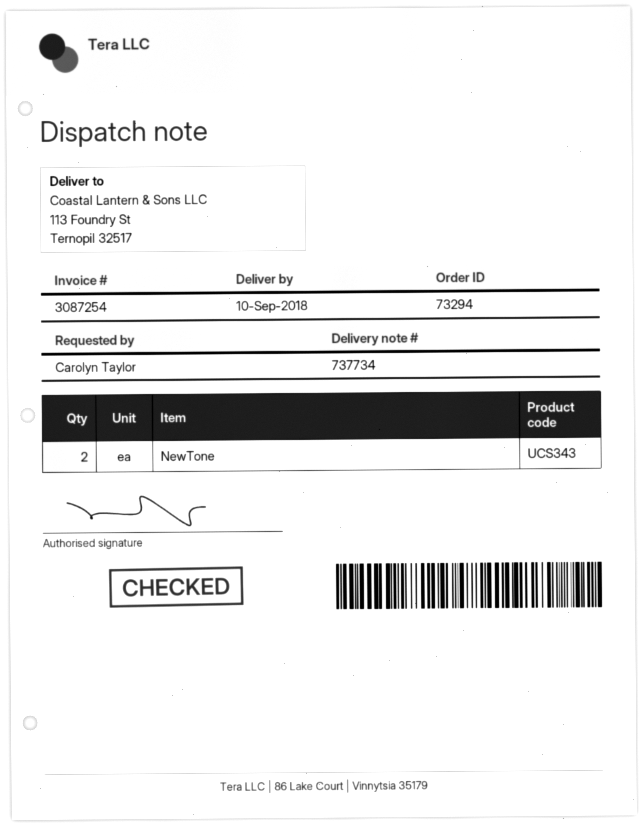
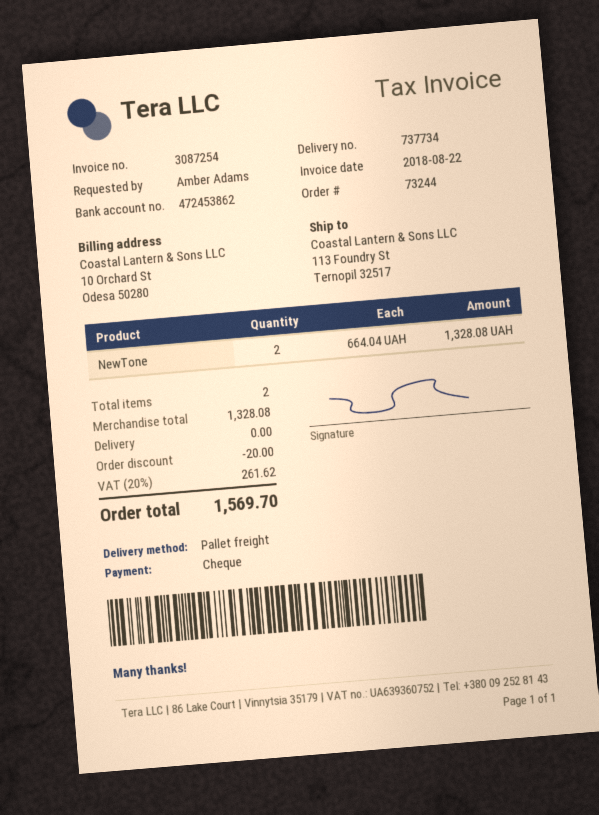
order number: 73294 -> 73244
ordered by: Carolyn Taylor -> Amber Adams

